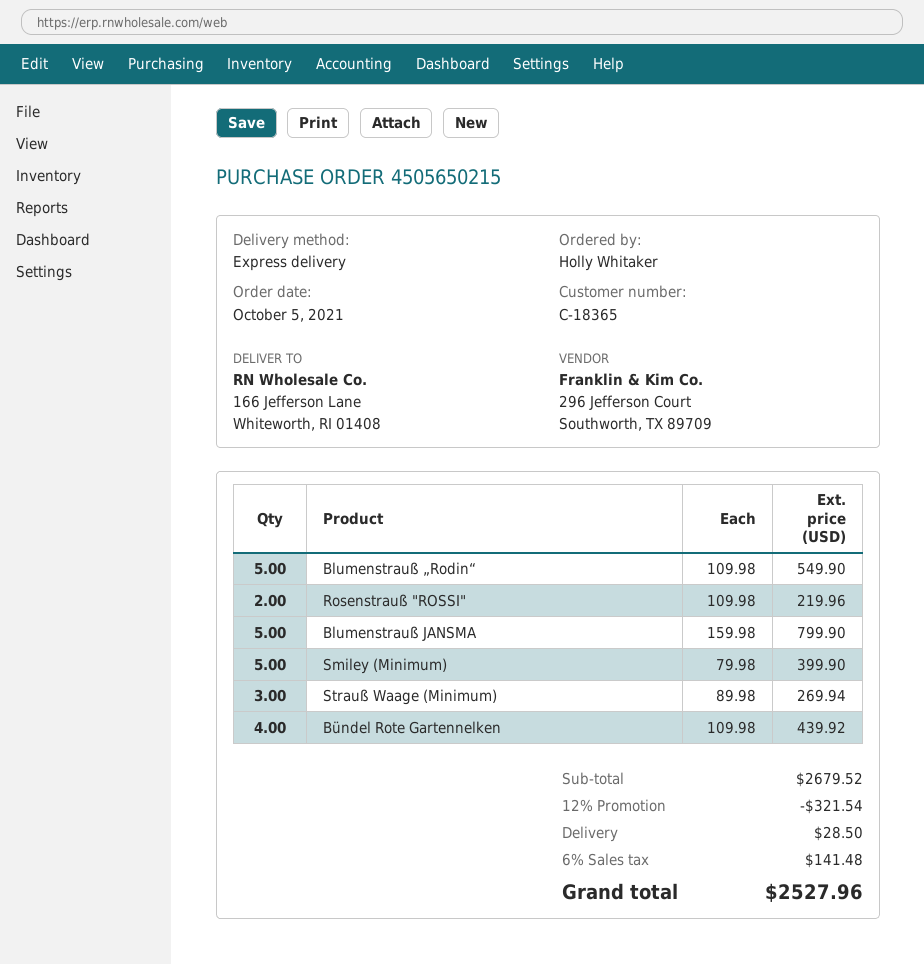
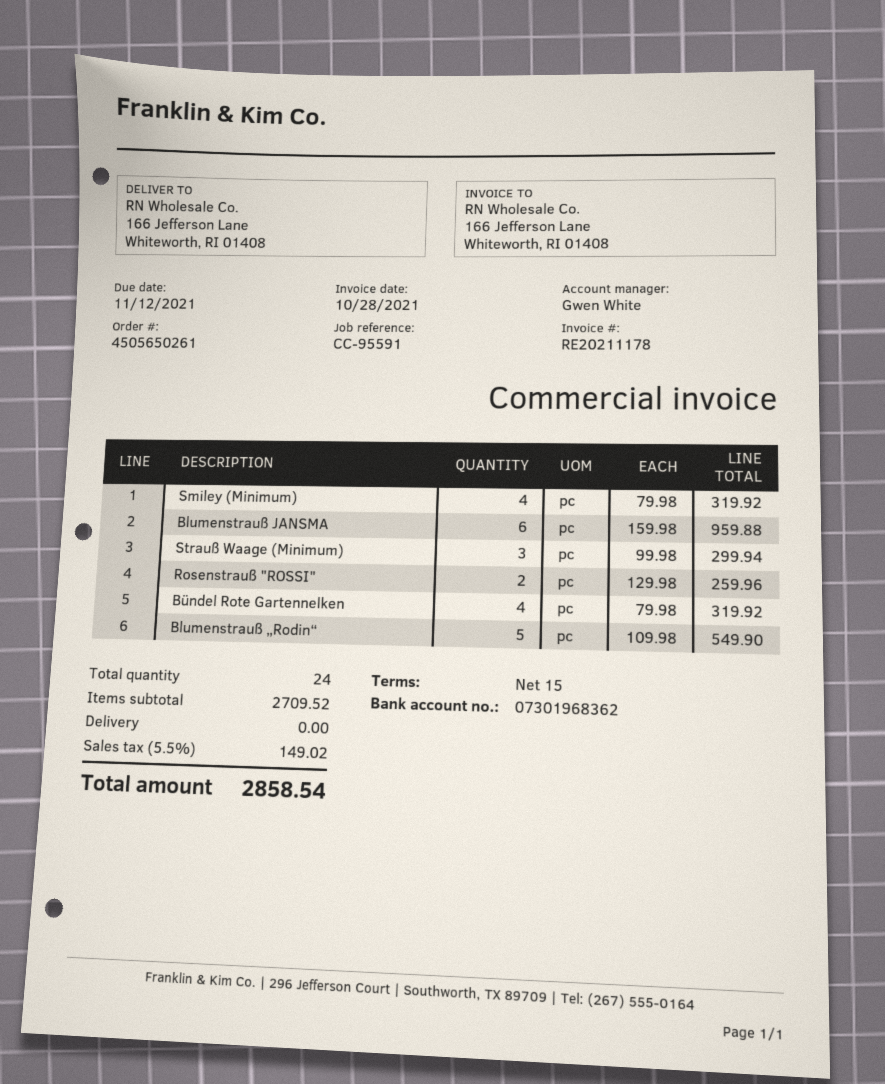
order number: 4505650215 -> 4505650261
Rosenstrauß "ROSSI": 2 x 109.98 = 219.96 -> 2 x 129.98 = 259.96
Blumenstrauß JANSMA: 5 x 159.98 = 799.90 -> 6 x 159.98 = 959.88
Smiley (Minimum): 5 x 79.98 = 399.90 -> 4 x 79.98 = 319.92
Strauß Waage (Minimum): 3 x 89.98 = 269.94 -> 3 x 99.98 = 299.94
Bündel Rote Gartennelken: 4 x 109.98 = 439.92 -> 4 x 79.98 = 319.92
subtotal: 2679.52 -> 2709.52
discount: 12% = 321.54 -> none
shipping: 28.50 -> 0.00
tax: 6% = 141.48 -> 5.5% = 149.02
total: 2527.96 -> 2858.54

